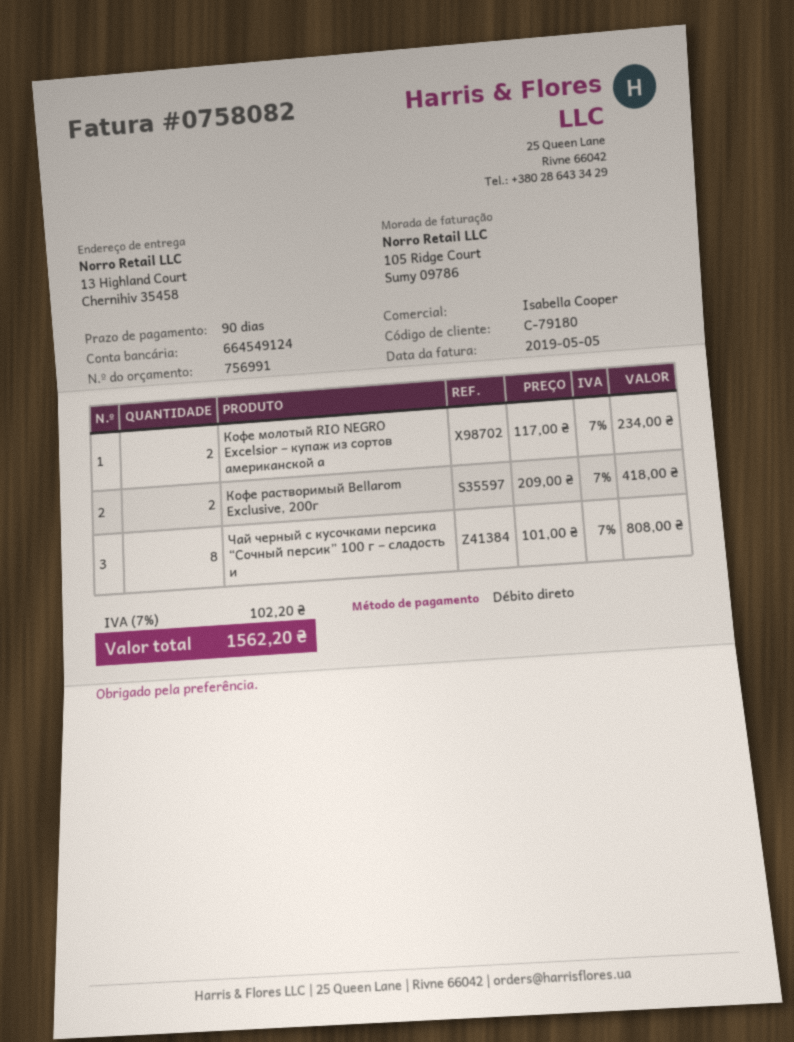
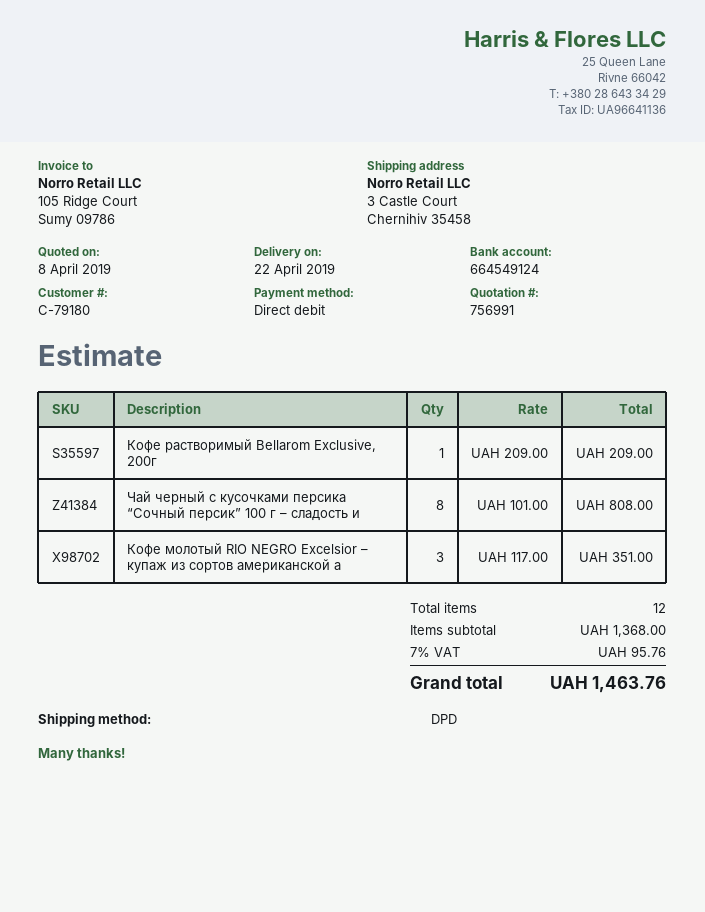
ship to: 13 Highland Court, Chernihiv 35458 -> 3 Castle Court, Chernihiv 35458
Кофе молотый RIO NEGRO Excelsior – купаж из сортов американской а: 2 x 117.00 = 234.00 -> 3 x 117.00 = 351.00
Кофе растворимый Bellarom Exclusive, 200г: 2 x 209.00 = 418.00 -> 1 x 209.00 = 209.00
tax: 7% = 102.20 -> 7% = 95.76
total: 1562.20 -> 1463.76

